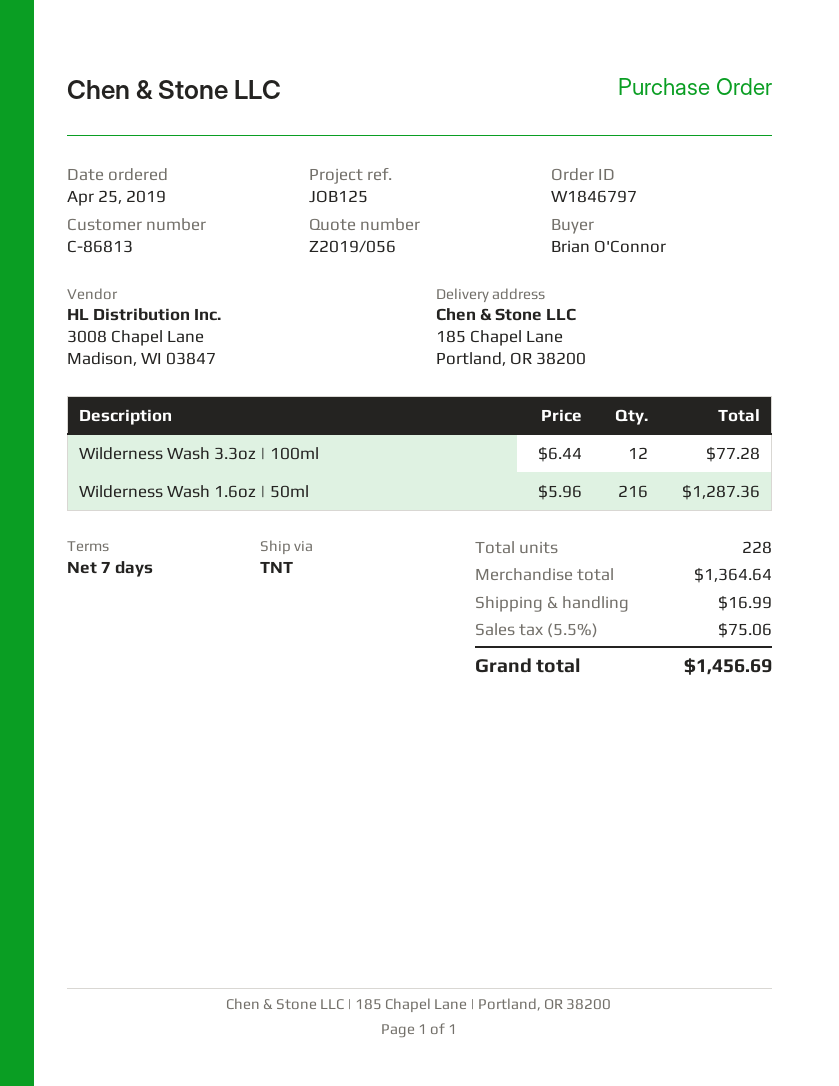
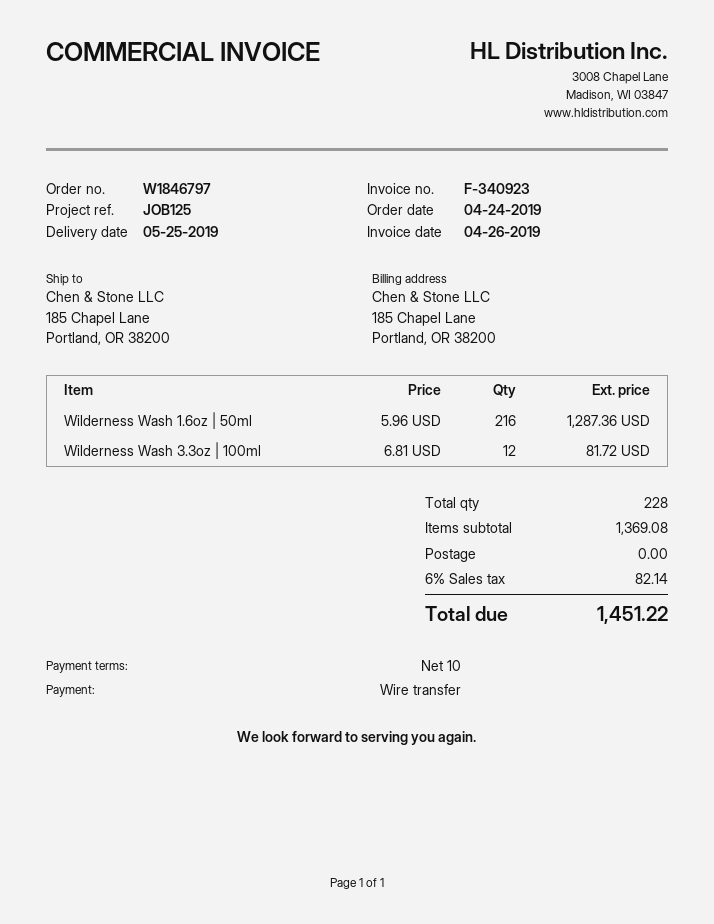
order date: 2019-04-25 -> 2019-04-24
payment terms: 7 days -> 10 days
Wilderness Wash 3.3oz | 100ml: 12 x 6.44 = 77.28 -> 12 x 6.81 = 81.72
subtotal: 1364.64 -> 1369.08
shipping: 16.99 -> 0.00
tax: 5.5% = 75.06 -> 6% = 82.14
total: 1456.69 -> 1451.22

